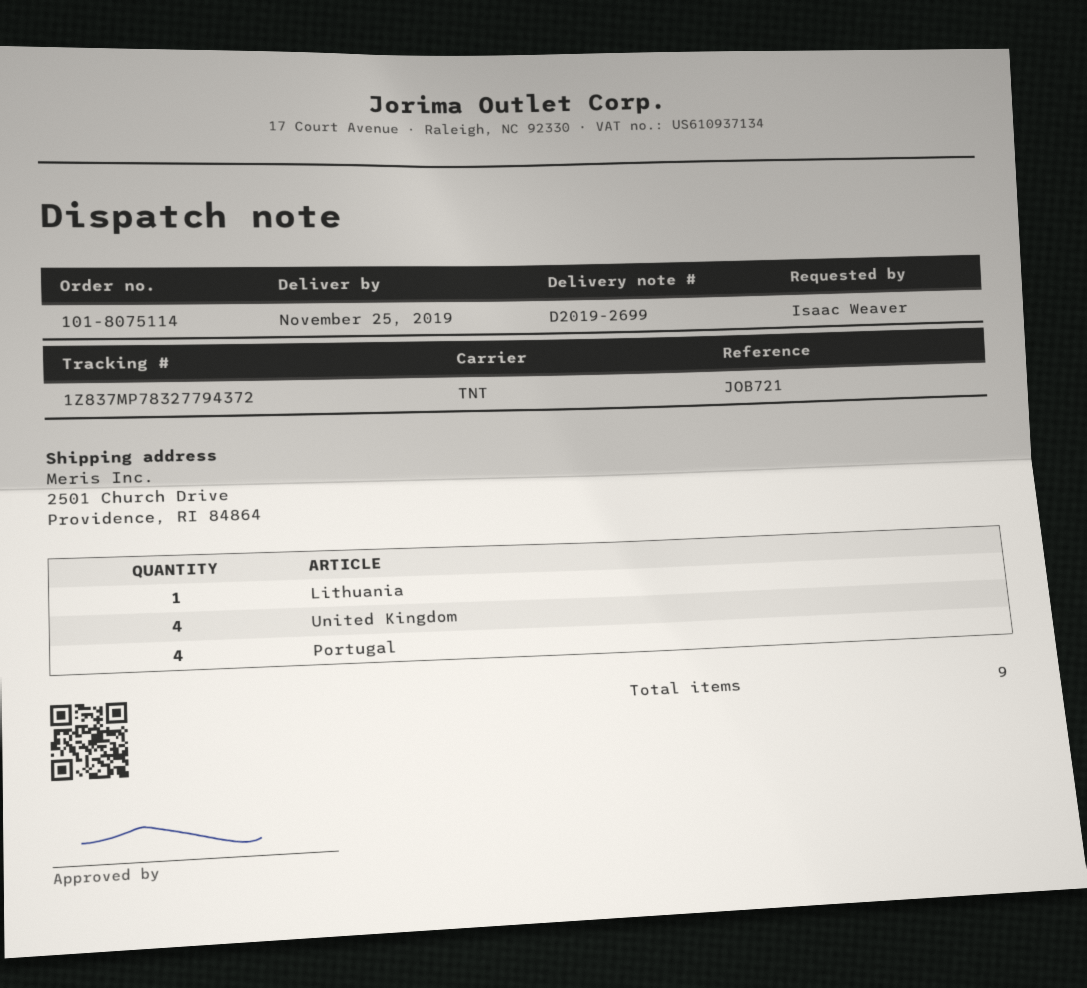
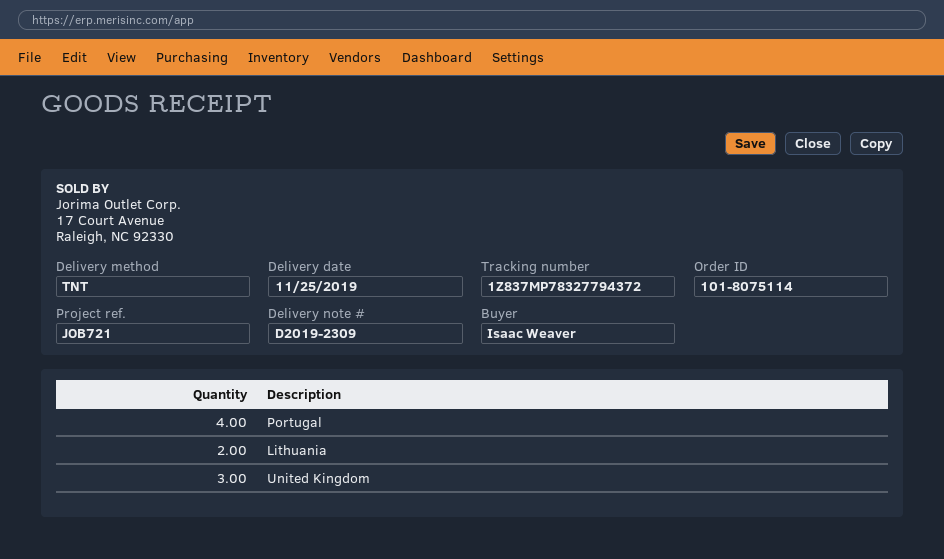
delivery note number: D2019-2699 -> D2019-2309
Lithuania: 1 -> 2
United Kingdom: 4 -> 3

